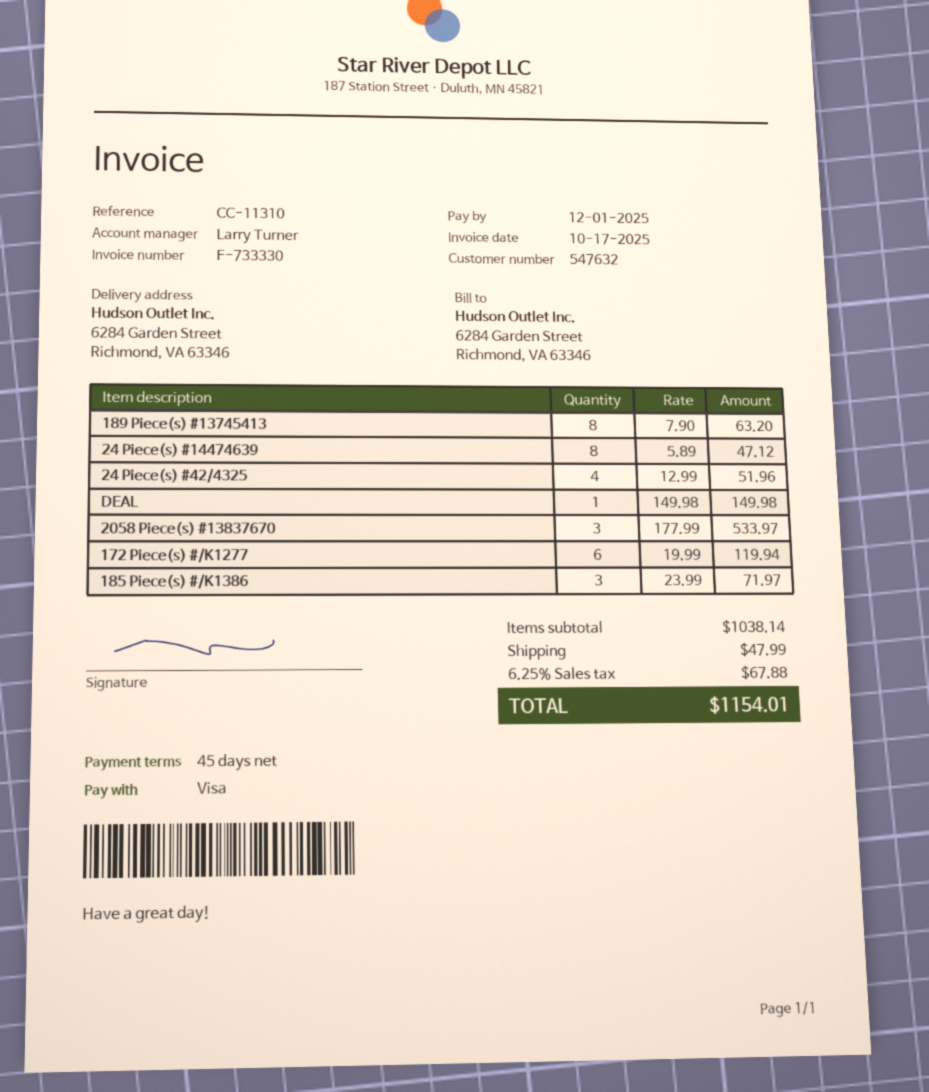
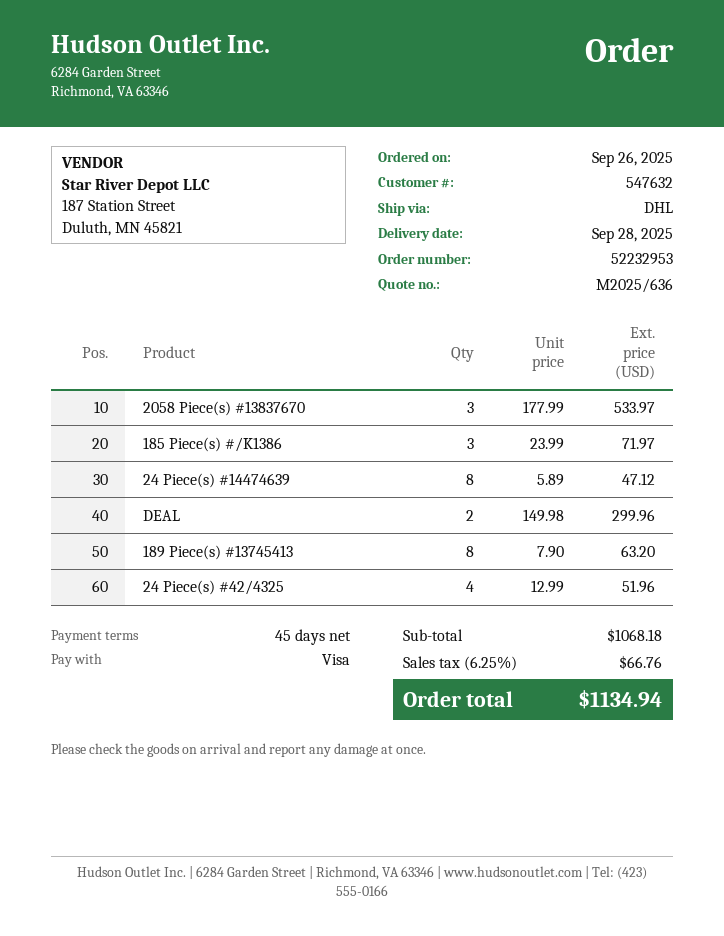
DEAL: 1 x 149.98 = 149.98 -> 2 x 149.98 = 299.96
172 Piece(s) #/K1277: 6 x 19.99 = 119.94 -> none
subtotal: 1038.14 -> 1068.18
shipping: 47.99 -> none
tax: 6.25% = 67.88 -> 6.25% = 66.76
total: 1154.01 -> 1134.94

